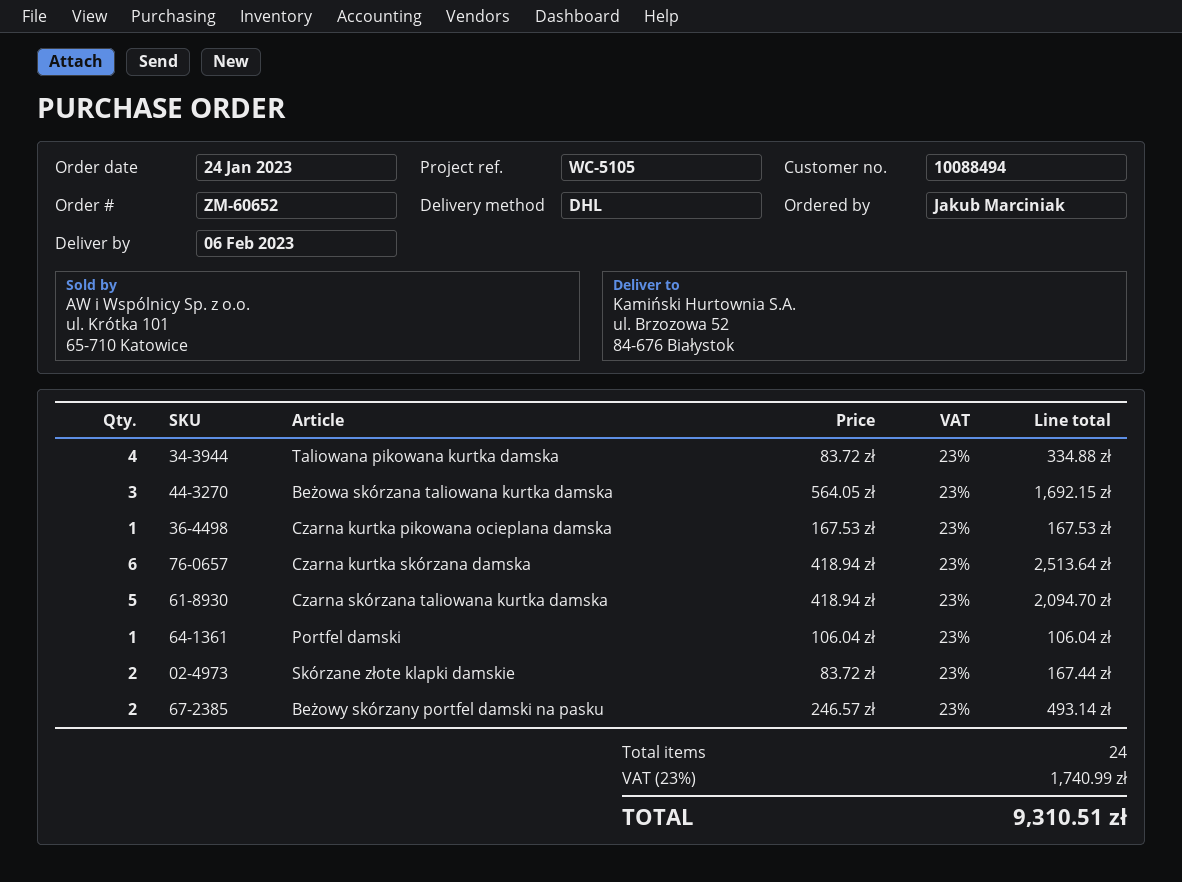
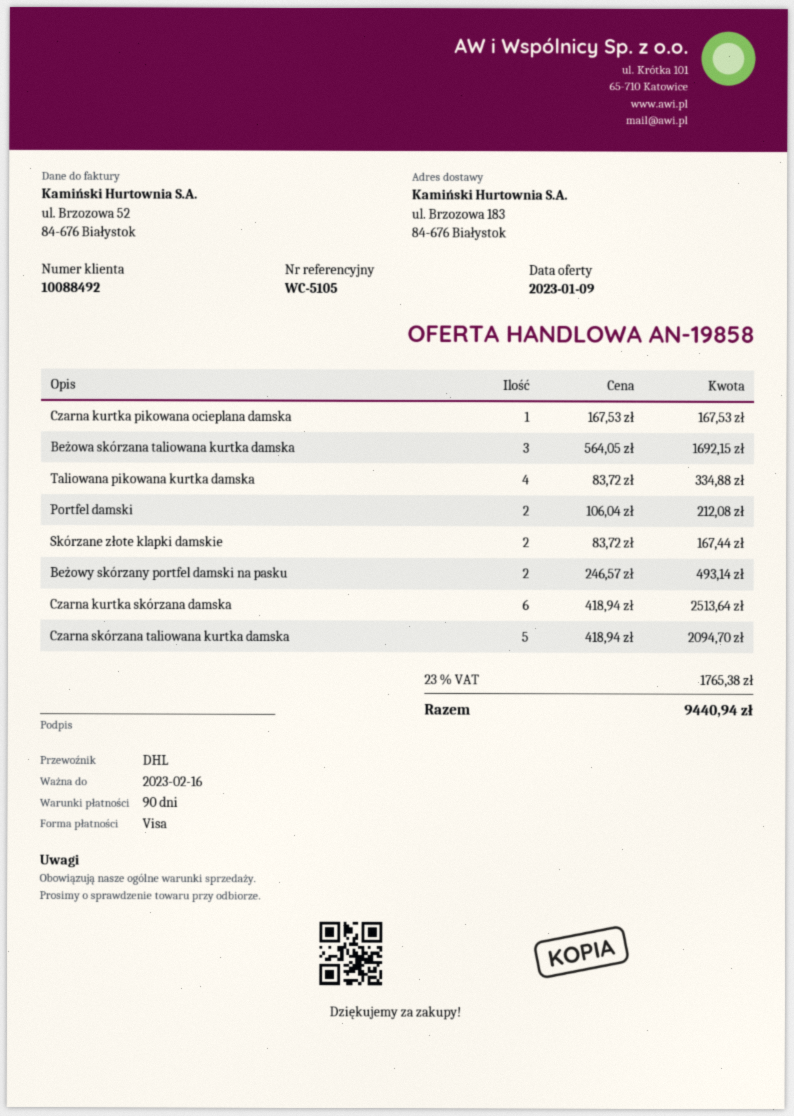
customer number: 10088494 -> 10088492
ship to: ul. Brzozowa 52, 84-676 Białystok -> ul. Brzozowa 183, 84-676 Białystok
Portfel damski: 1 x 106.04 = 106.04 -> 2 x 106.04 = 212.08
tax: 23% = 1740.99 -> 23% = 1765.38
total: 9310.51 -> 9440.94

